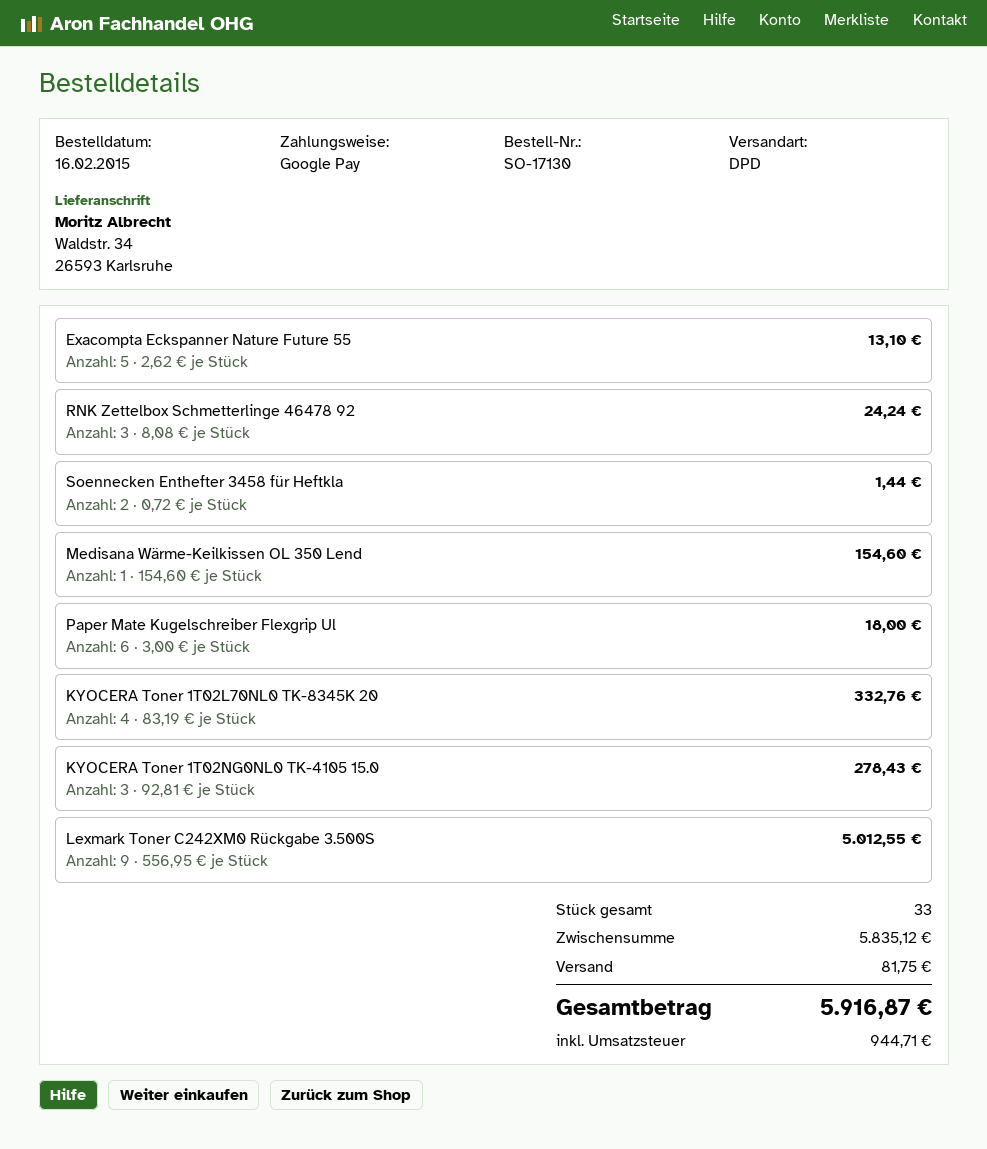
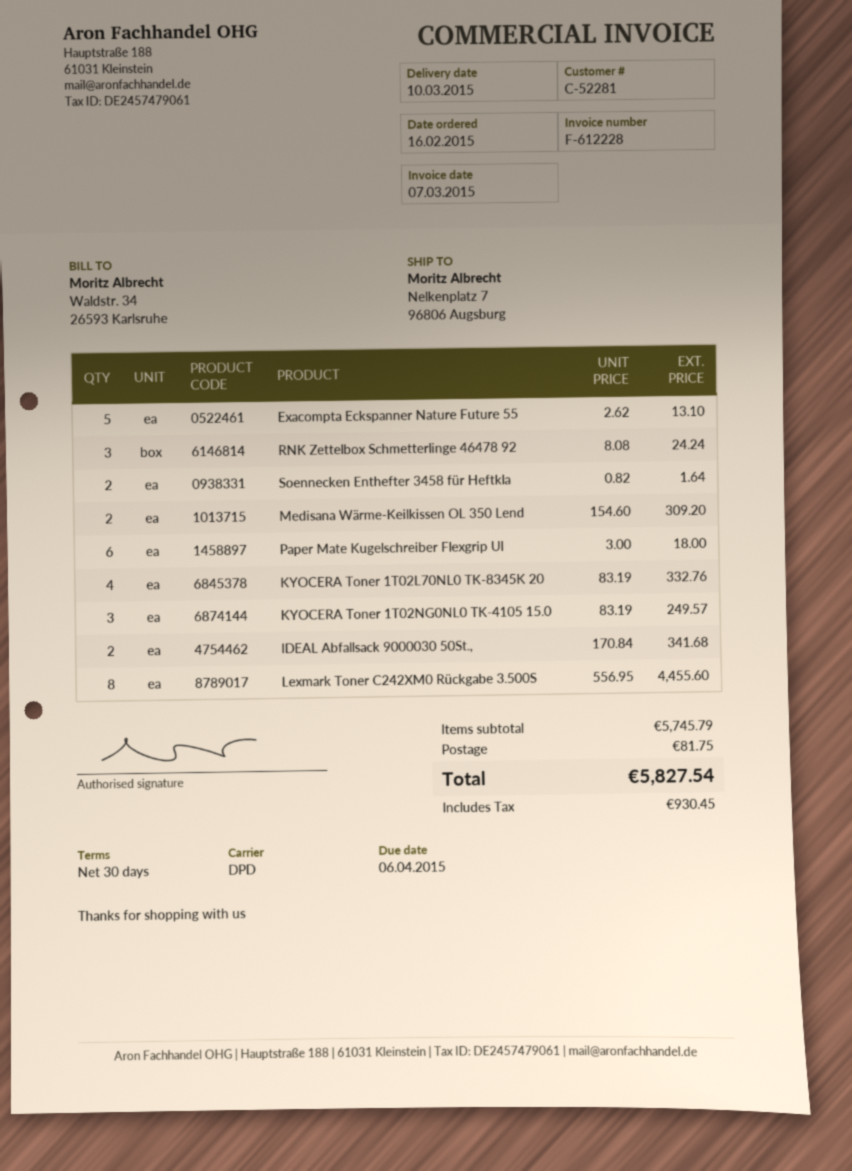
ship to: Waldstr. 34, 26593 Karlsruhe -> Nelkenplatz 7, 96806 Augsburg
Soennecken Enthefter 3458 für Heftkla: 2 x 0.72 = 1.44 -> 2 x 0.82 = 1.64
Medisana Wärme-Keilkissen OL 350 Lend: 1 x 154.60 = 154.60 -> 2 x 154.60 = 309.20
KYOCERA Toner 1T02NG0NL0 TK-4105 15.0: 3 x 92.81 = 278.43 -> 3 x 83.19 = 249.57
Lexmark Toner C242XM0 Rückgabe 3.500S: 9 x 556.95 = 5012.55 -> 8 x 556.95 = 4455.60
IDEAL Abfallsack 9000030 50St.,: none -> 2 x 170.84 = 341.68
subtotal: 5835.12 -> 5745.79
tax: 944.71 -> 930.45
total: 5916.87 -> 5827.54

